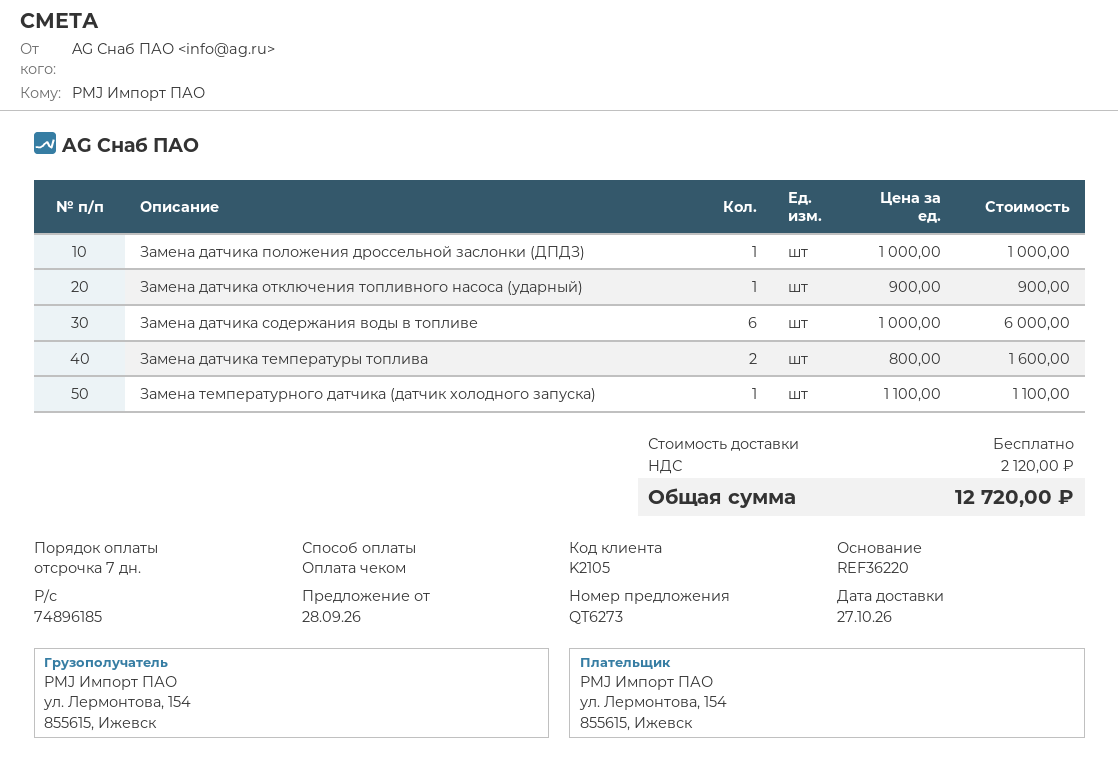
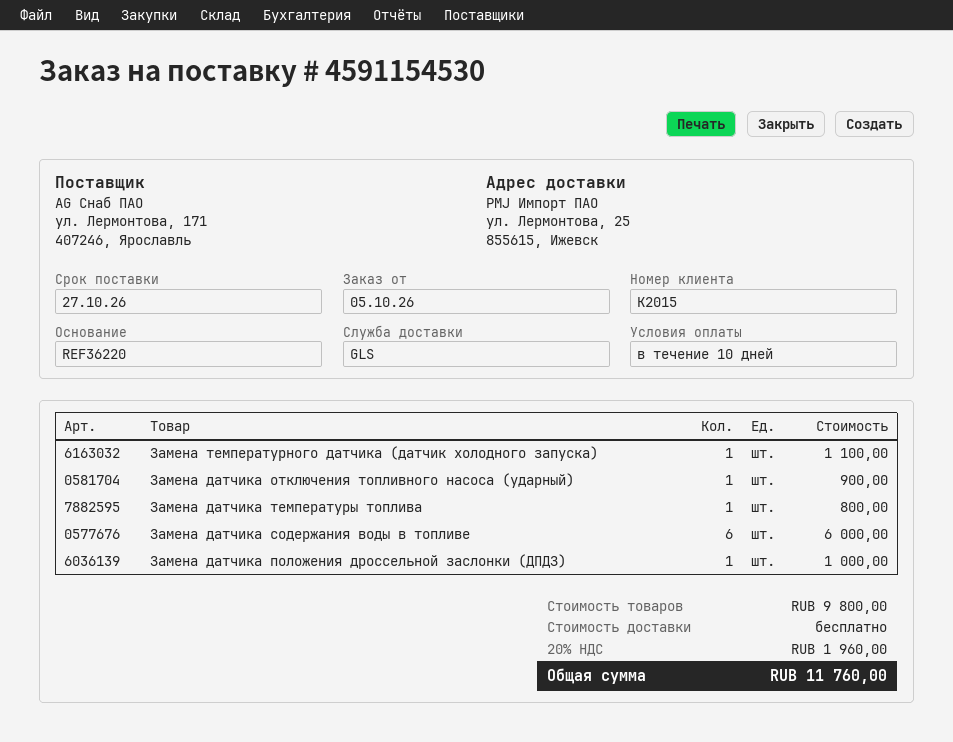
payment terms: 7 days -> 10 days
customer number: K2105 -> K2015
ship to: ул. Лермонтова, 154, 855615, Ижевск -> ул. Лермонтова, 25, 855615, Ижевск
Замена датчика температуры топлива: 2 for 1600.00 -> 1 for 800.00
tax: 2120.00 -> 1960.00
total: 12720.00 -> 11760.00

